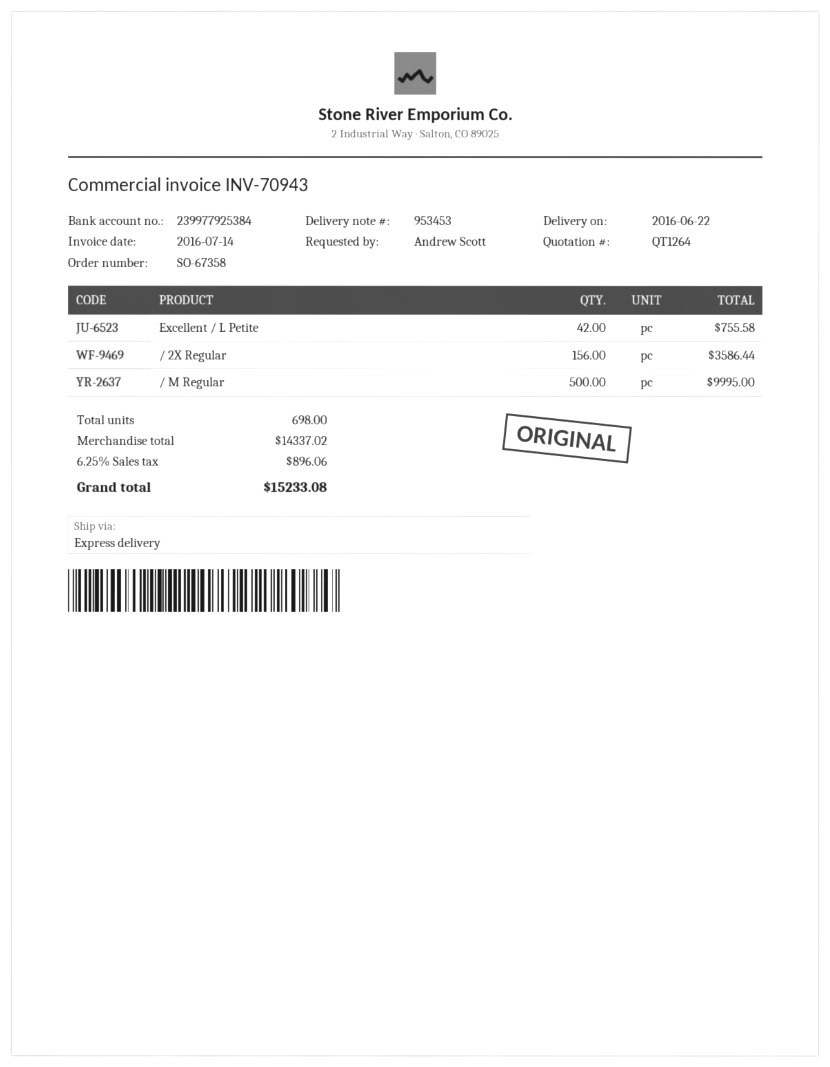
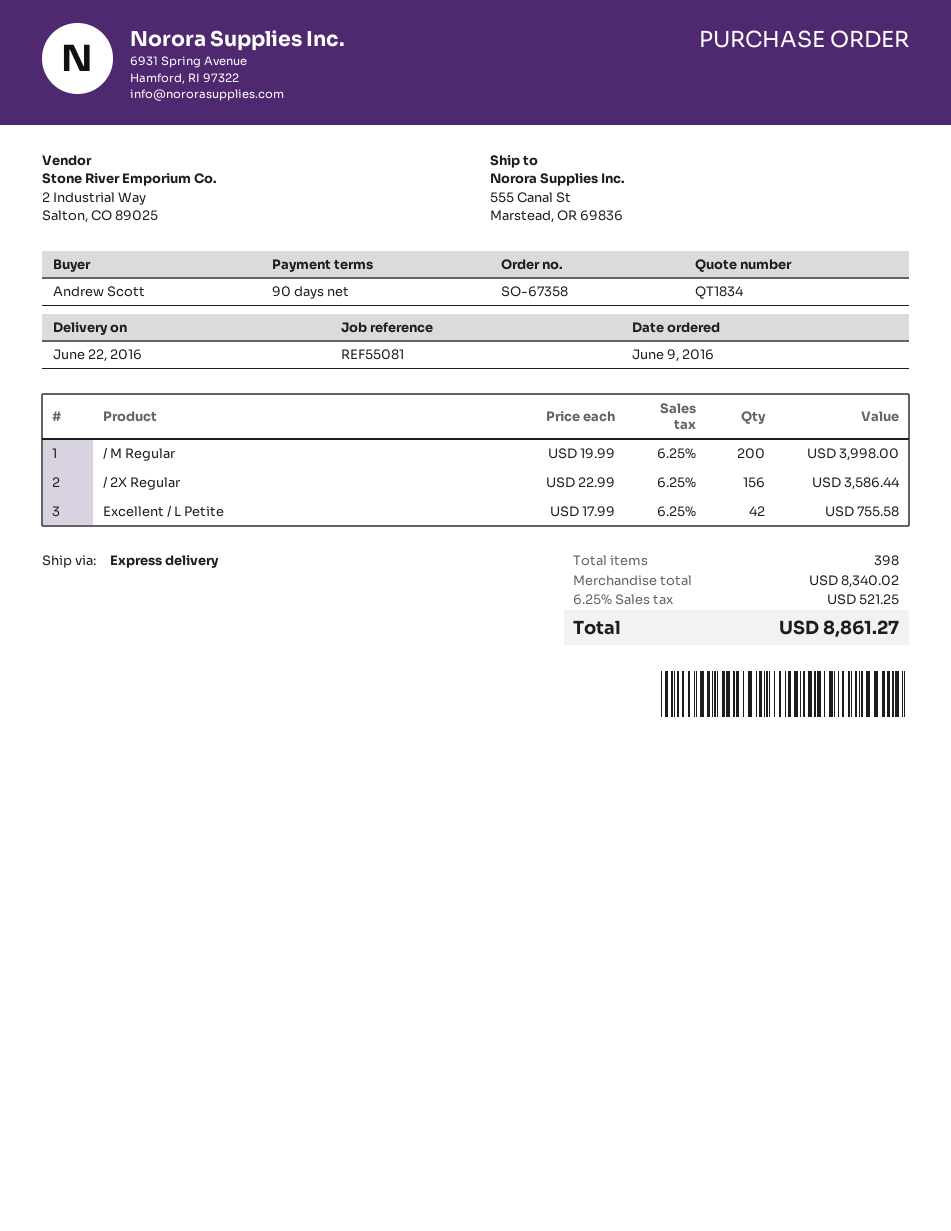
quote number: QT1264 -> QT1834
/ M Regular: 500 for 9995.00 -> 200 for 3998.00
total quantity: 698 -> 398
subtotal: 14337.02 -> 8340.02
tax: 6.25% = 896.06 -> 6.25% = 521.25
total: 15233.08 -> 8861.27

